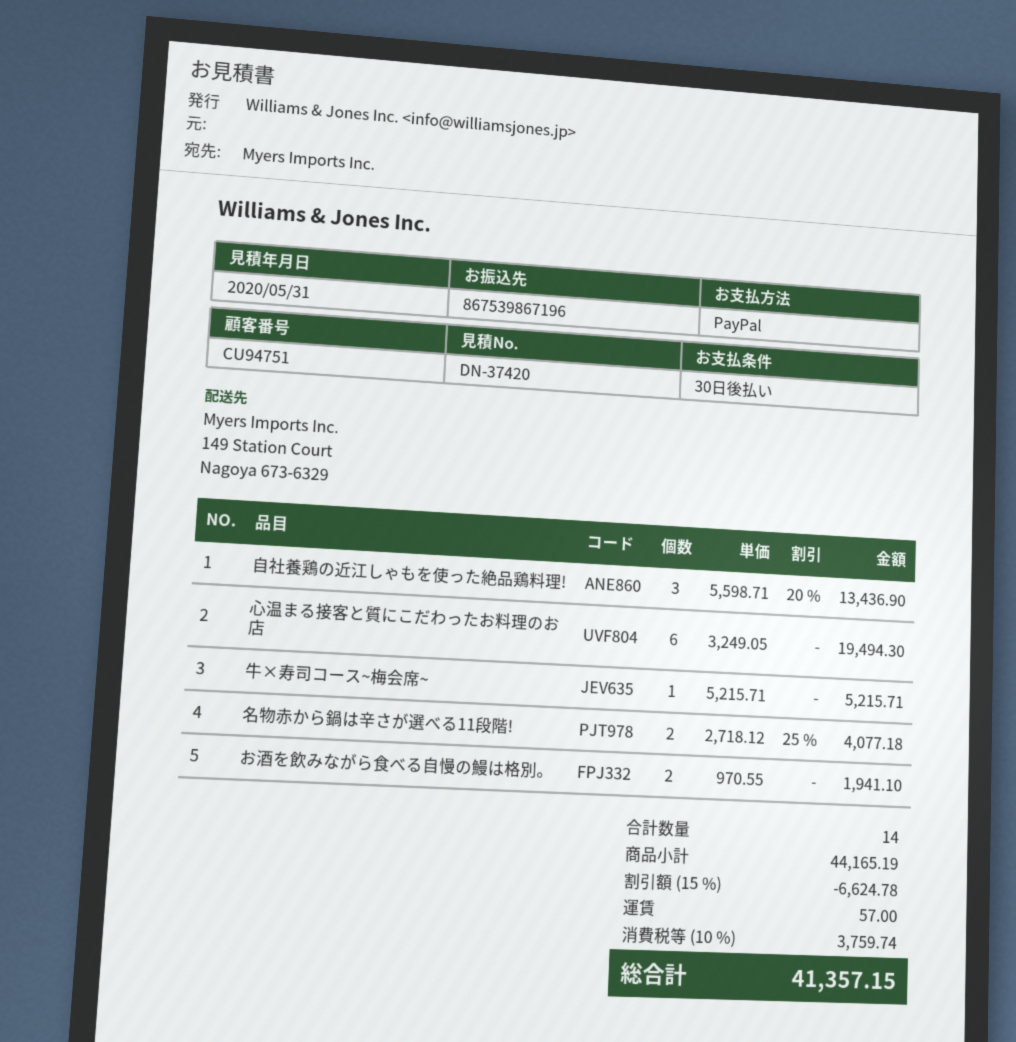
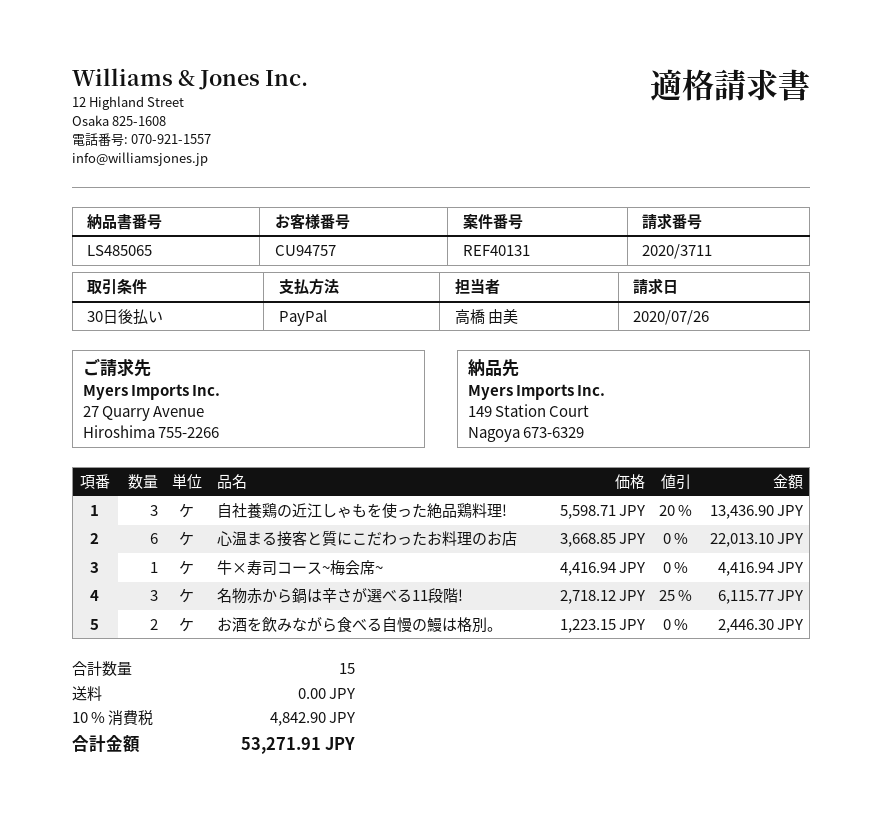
customer number: CU94751 -> CU94757
心温まる接客と質にこだわったお料理のお店: 6 x 3249.05 = 19494.30 -> 6 x 3668.85 = 22013.10
牛×寿司コース~梅会席~: 1 x 5215.71 = 5215.71 -> 1 x 4416.94 = 4416.94
名物赤から鍋は辛さが選べる11段階!: 2 x 2718.12 - 25% = 4077.18 -> 3 x 2718.12 - 25% = 6115.77
お酒を飲みながら食べる自慢の鰻は格別。: 2 x 970.55 = 1941.10 -> 2 x 1223.15 = 2446.30
total quantity: 14 -> 15
discount: 15% = 6624.78 -> none
shipping: 57.00 -> 0.00
tax: 10% = 3759.74 -> 10% = 4842.90
total: 41357.15 -> 53271.91

